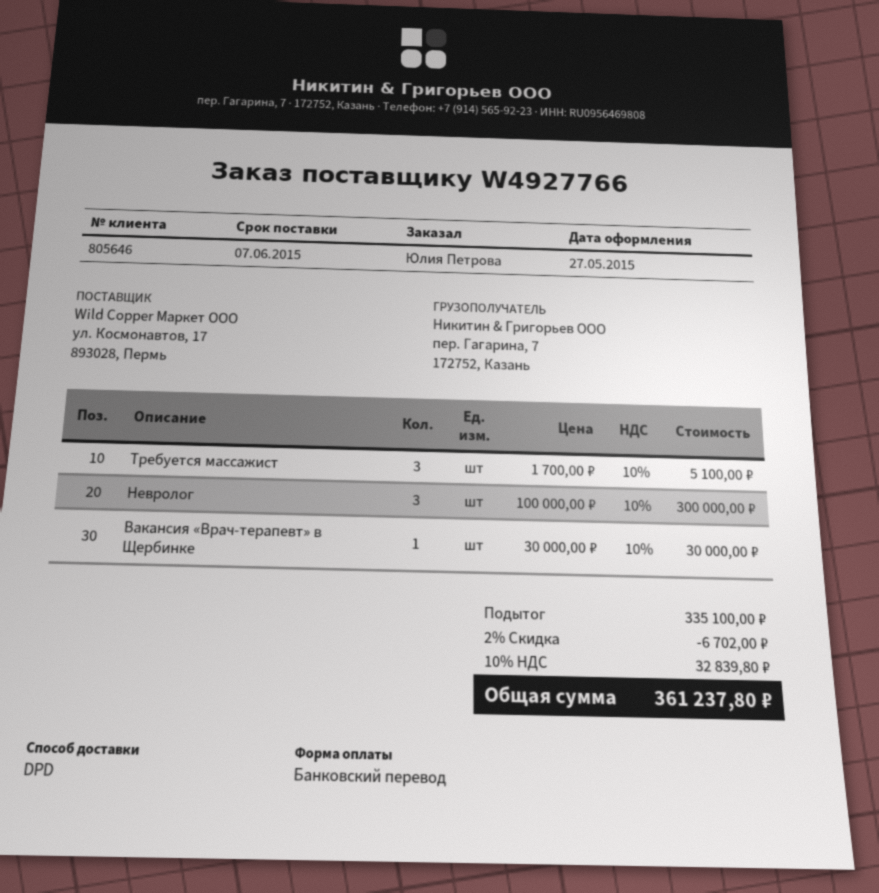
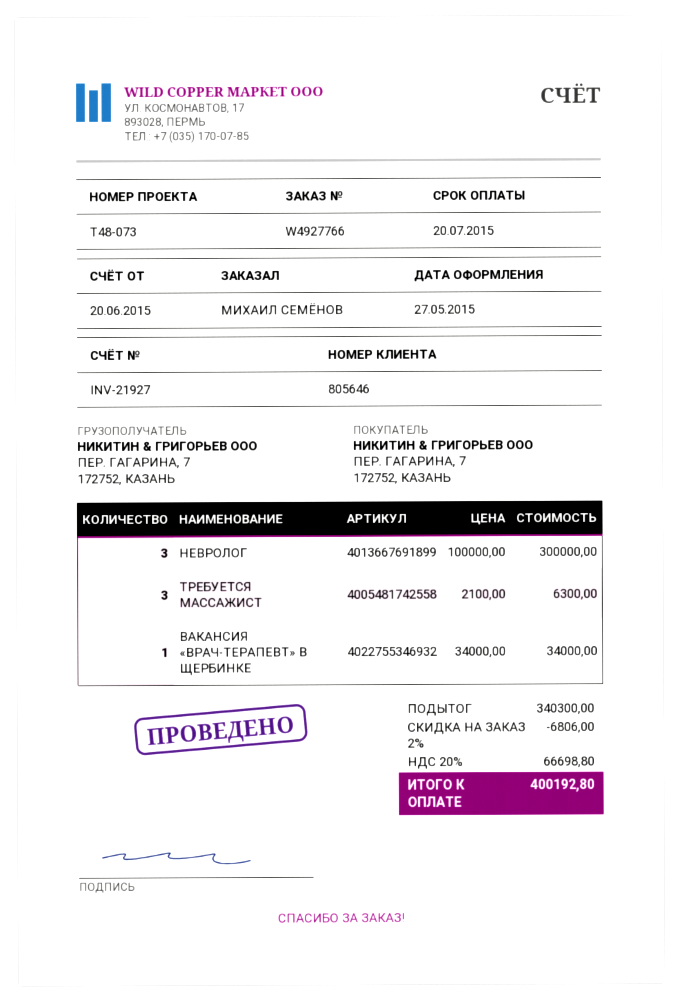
ordered by: Юлия Петрова -> МИХАИЛ СЕМЁНОВ
Требуется массажист: 3 x 1700.00 = 5100.00 -> 3 x 2100.00 = 6300.00
Вакансия «Врач-терапевт» в Щербинке: 1 x 30000.00 = 30000.00 -> 1 x 34000.00 = 34000.00
subtotal: 335100.00 -> 340300.00
discount: 2% = 6702.00 -> 2% = 6806.00
tax: 10% = 32839.80 -> 20% = 66698.80
total: 361237.80 -> 400192.80

